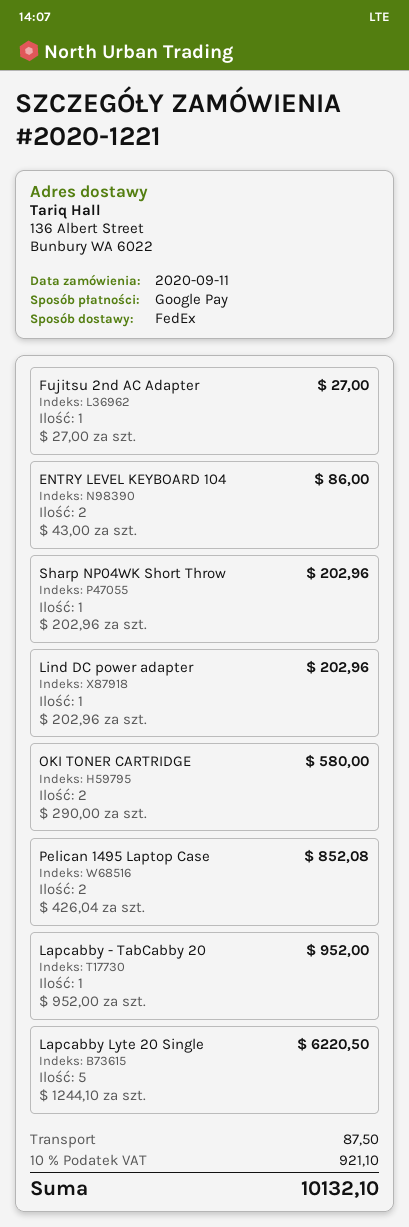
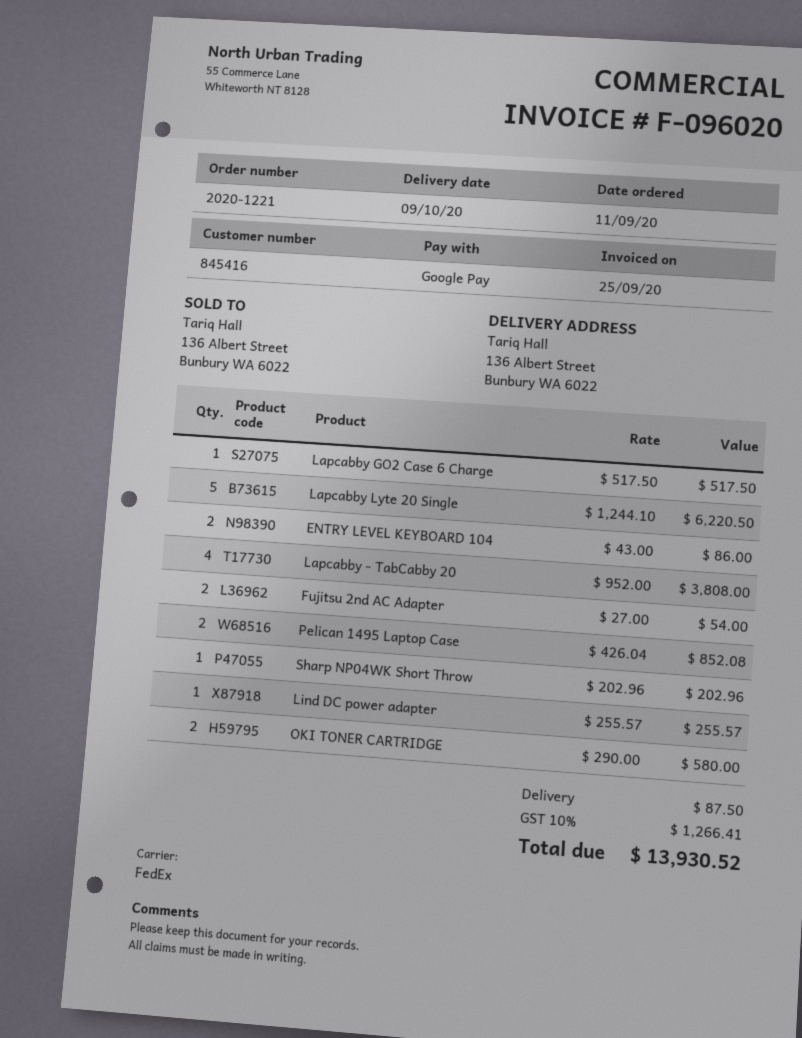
Fujitsu 2nd AC Adapter: 1 x 27.00 = 27.00 -> 2 x 27.00 = 54.00
Lind DC power adapter: 1 x 202.96 = 202.96 -> 1 x 255.57 = 255.57
Lapcabby - TabCabby 20: 1 x 952.00 = 952.00 -> 4 x 952.00 = 3808.00
Lapcabby GO2 Case 6 Charge: none -> 1 x 517.50 = 517.50
tax: 10% = 921.10 -> 10% = 1266.41
total: 10132.10 -> 13930.52

